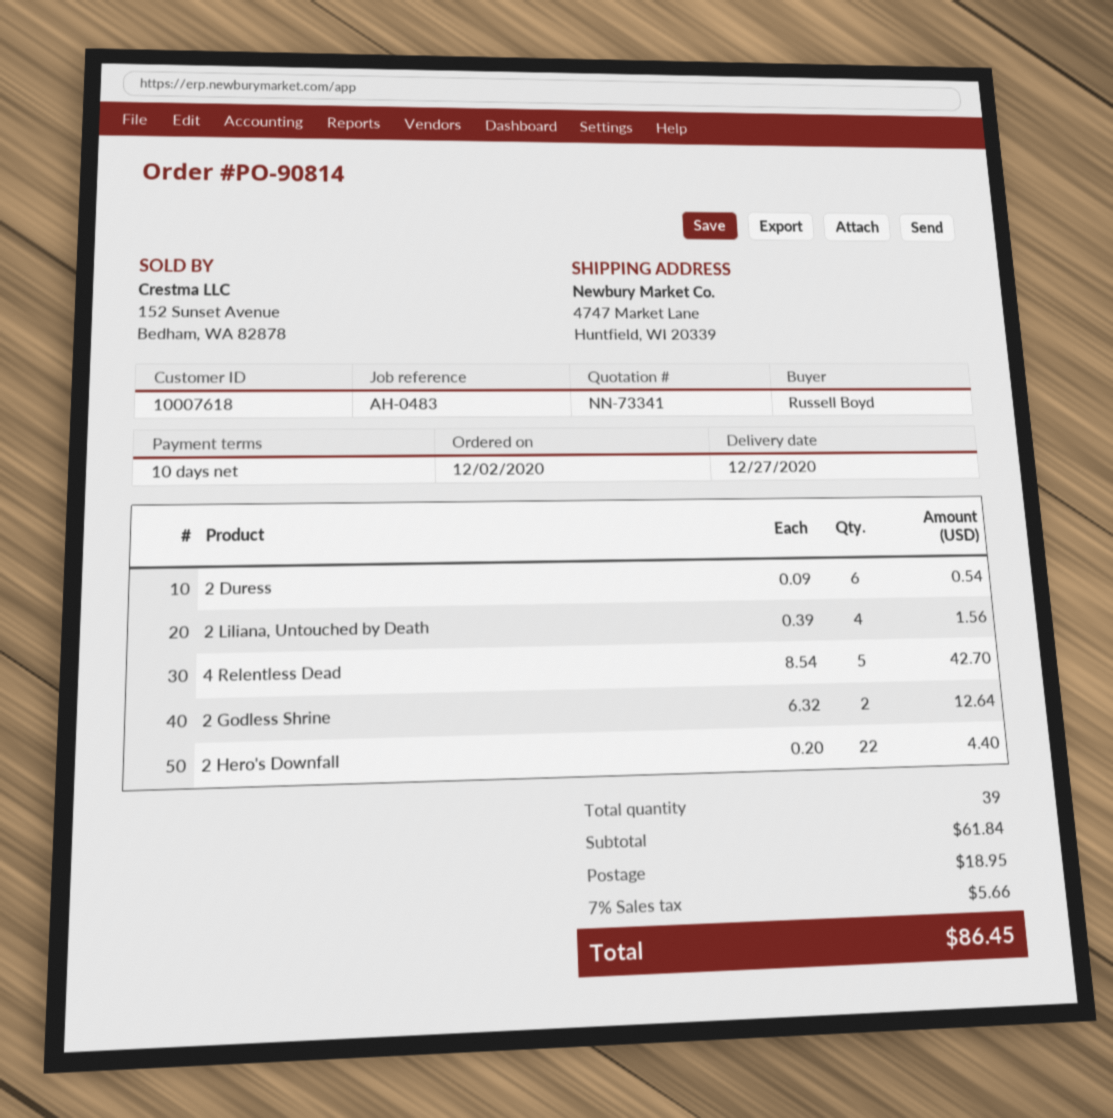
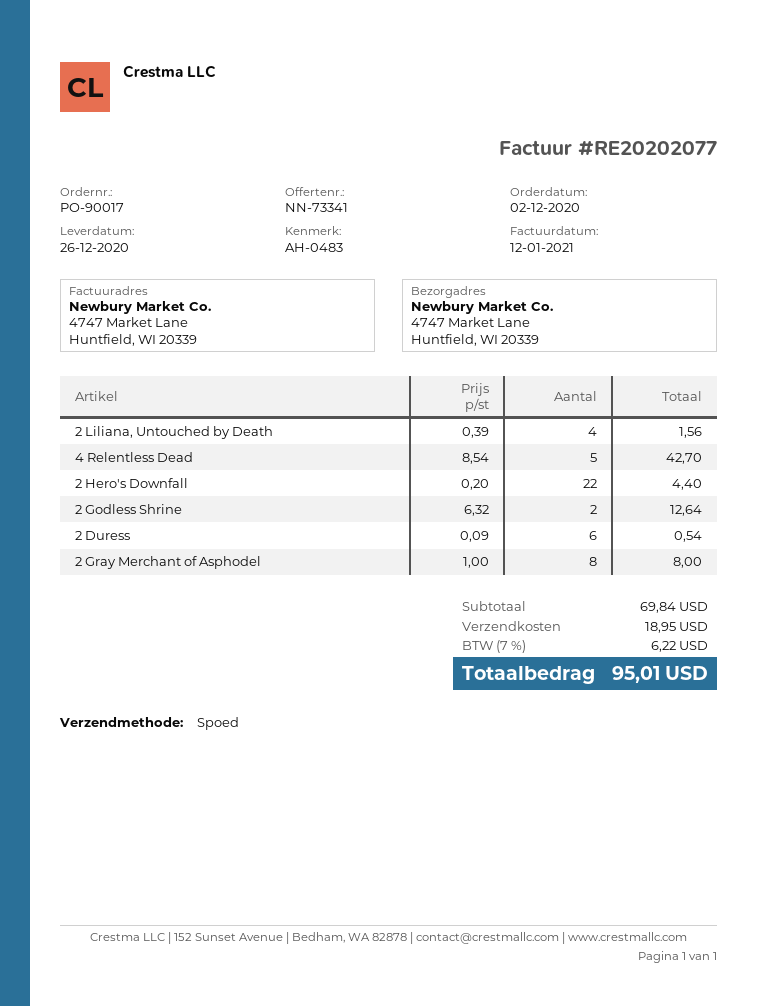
order number: PO-90814 -> PO-90017
delivery date: 2020-12-27 -> 2020-12-26
2 Gray Merchant of Asphodel: none -> 8 x 1.00 = 8.00
subtotal: 61.84 -> 69.84
tax: 7% = 5.66 -> 7% = 6.22
total: 86.45 -> 95.01

